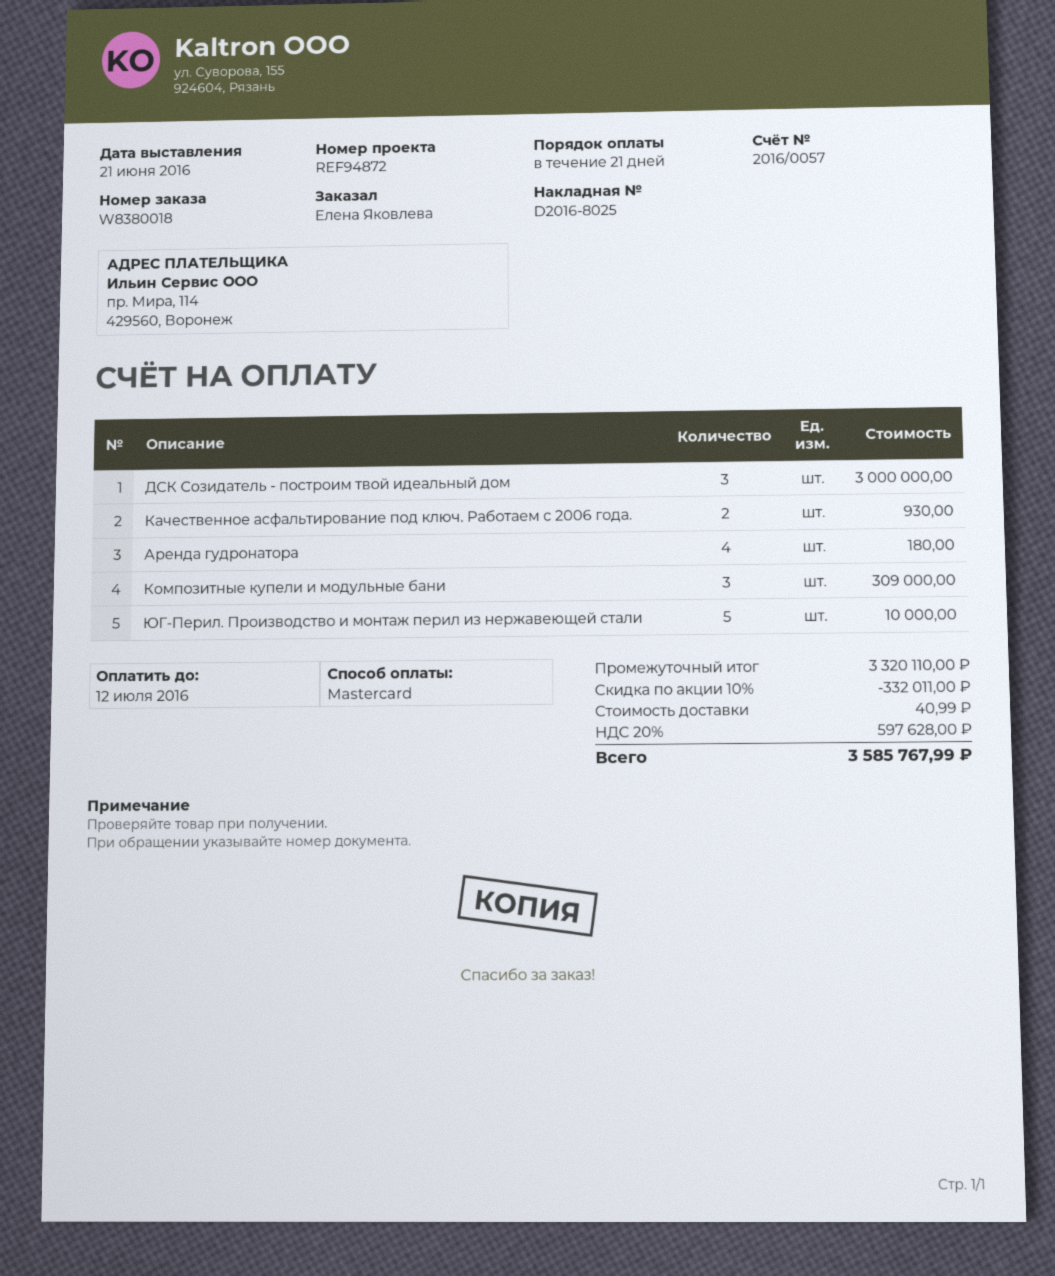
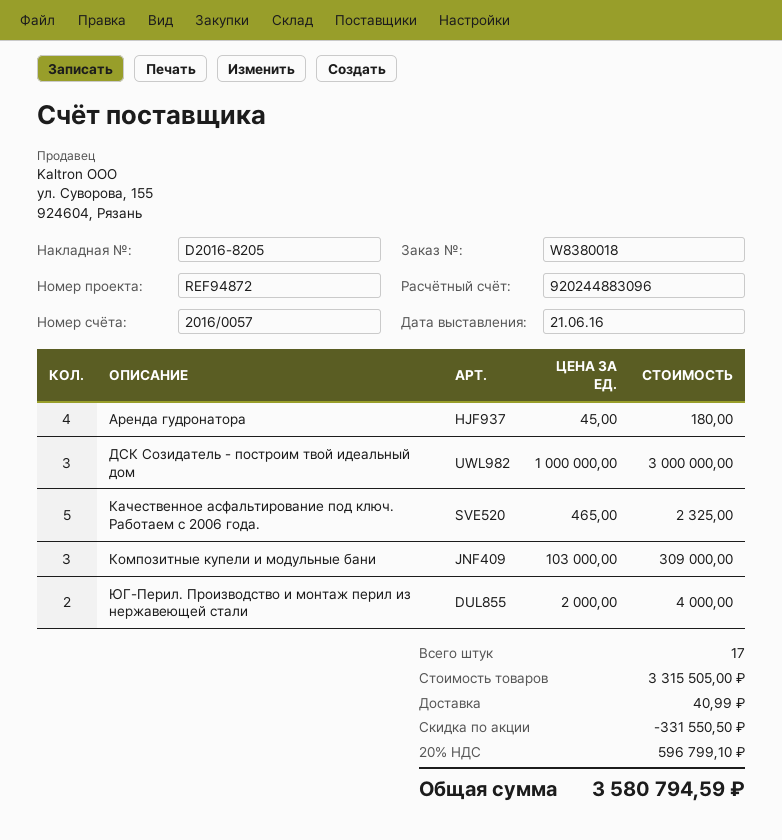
delivery note number: D2016-8025 -> D2016-8205
Качественное асфальтирование под ключ. Работаем с 2006 года.: 2 for 930.00 -> 5 for 2325.00
ЮГ-Перил. Производство и монтаж перил из нержавеющей стали: 5 for 10000.00 -> 2 for 4000.00
subtotal: 3320110.00 -> 3315505.00
discount: 332011.00 -> 331550.50
tax: 20% = 597628.00 -> 20% = 596799.10
total: 3585767.99 -> 3580794.59

